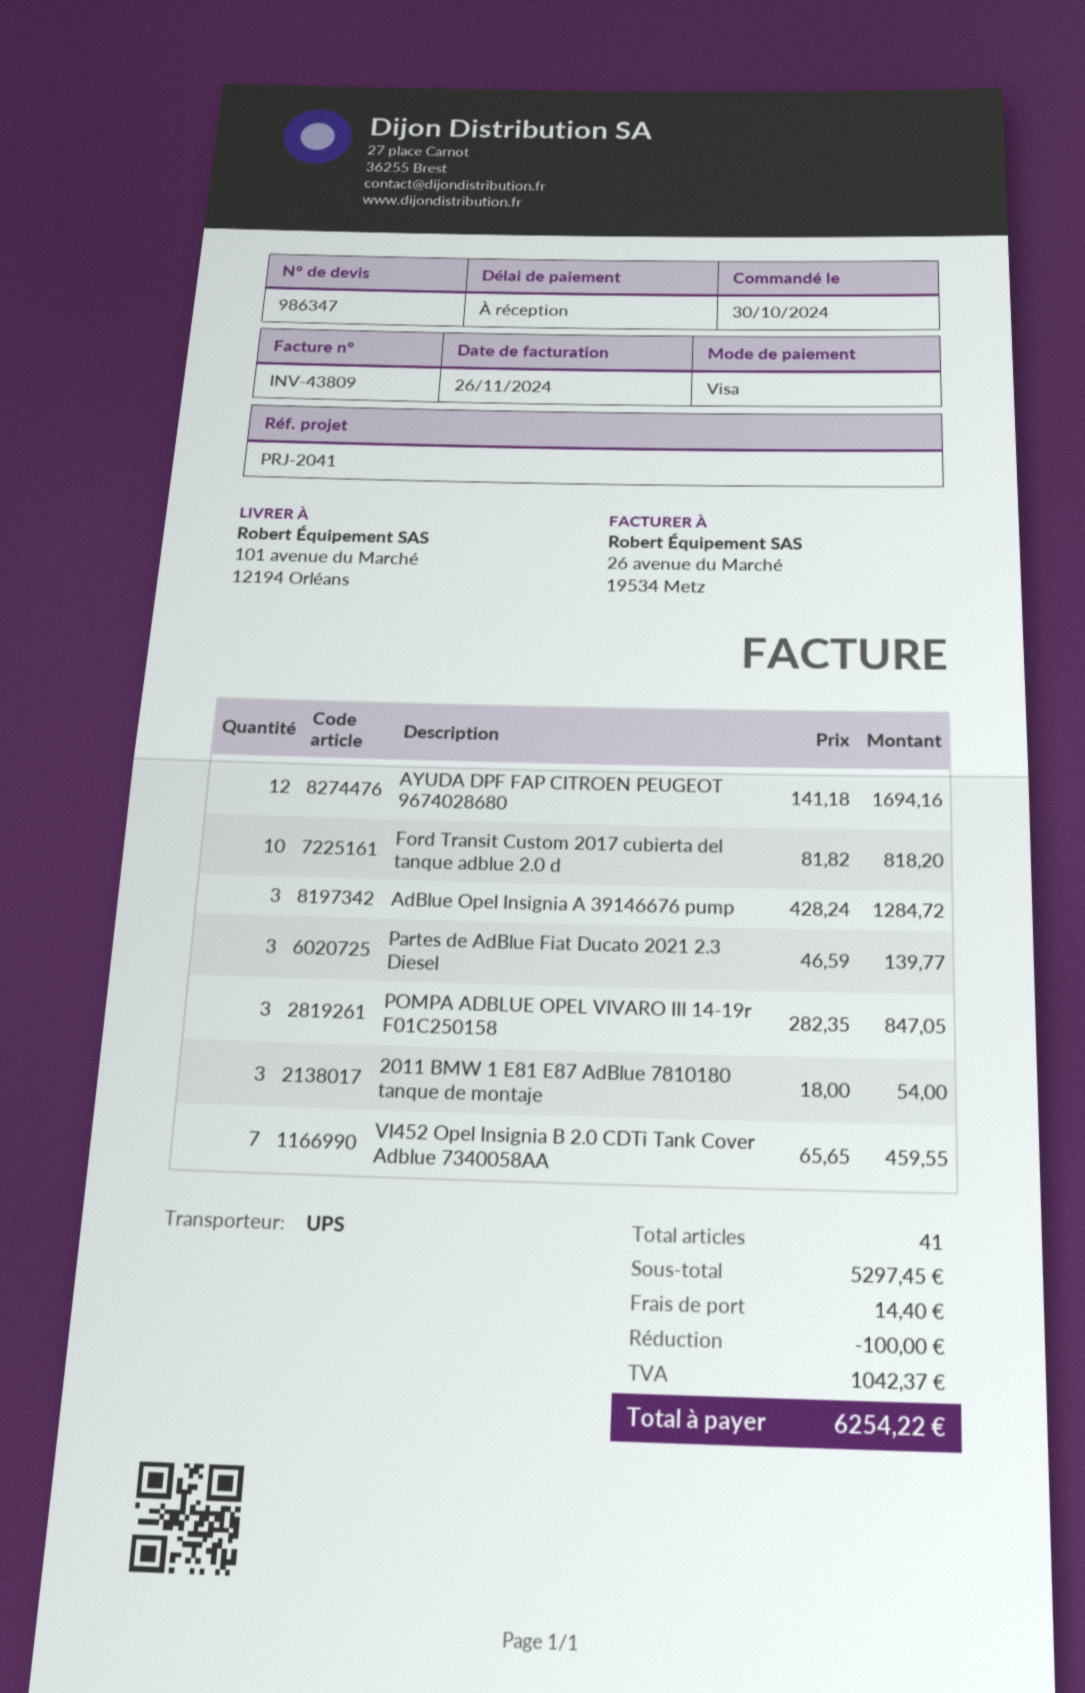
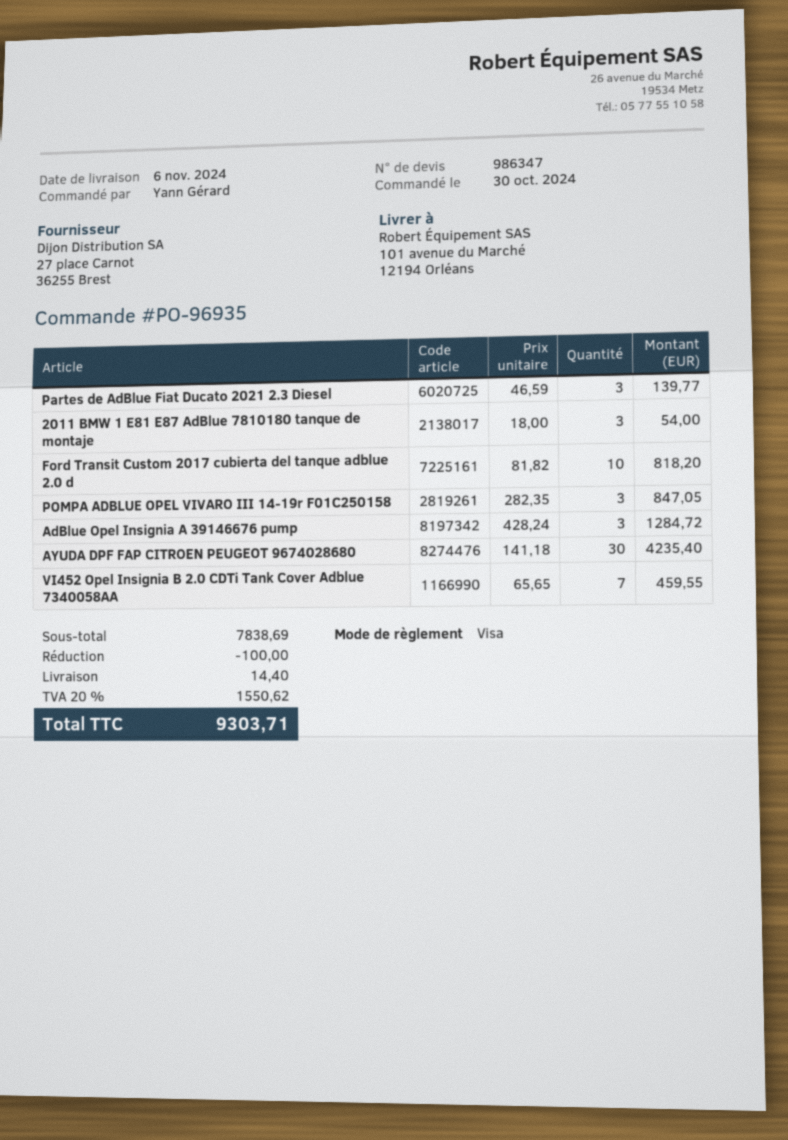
AYUDA DPF FAP CITROEN PEUGEOT 9674028680: 12 x 141.18 = 1694.16 -> 30 x 141.18 = 4235.40
subtotal: 5297.45 -> 7838.69
tax: 1042.37 -> 1550.62
total: 6254.22 -> 9303.71

